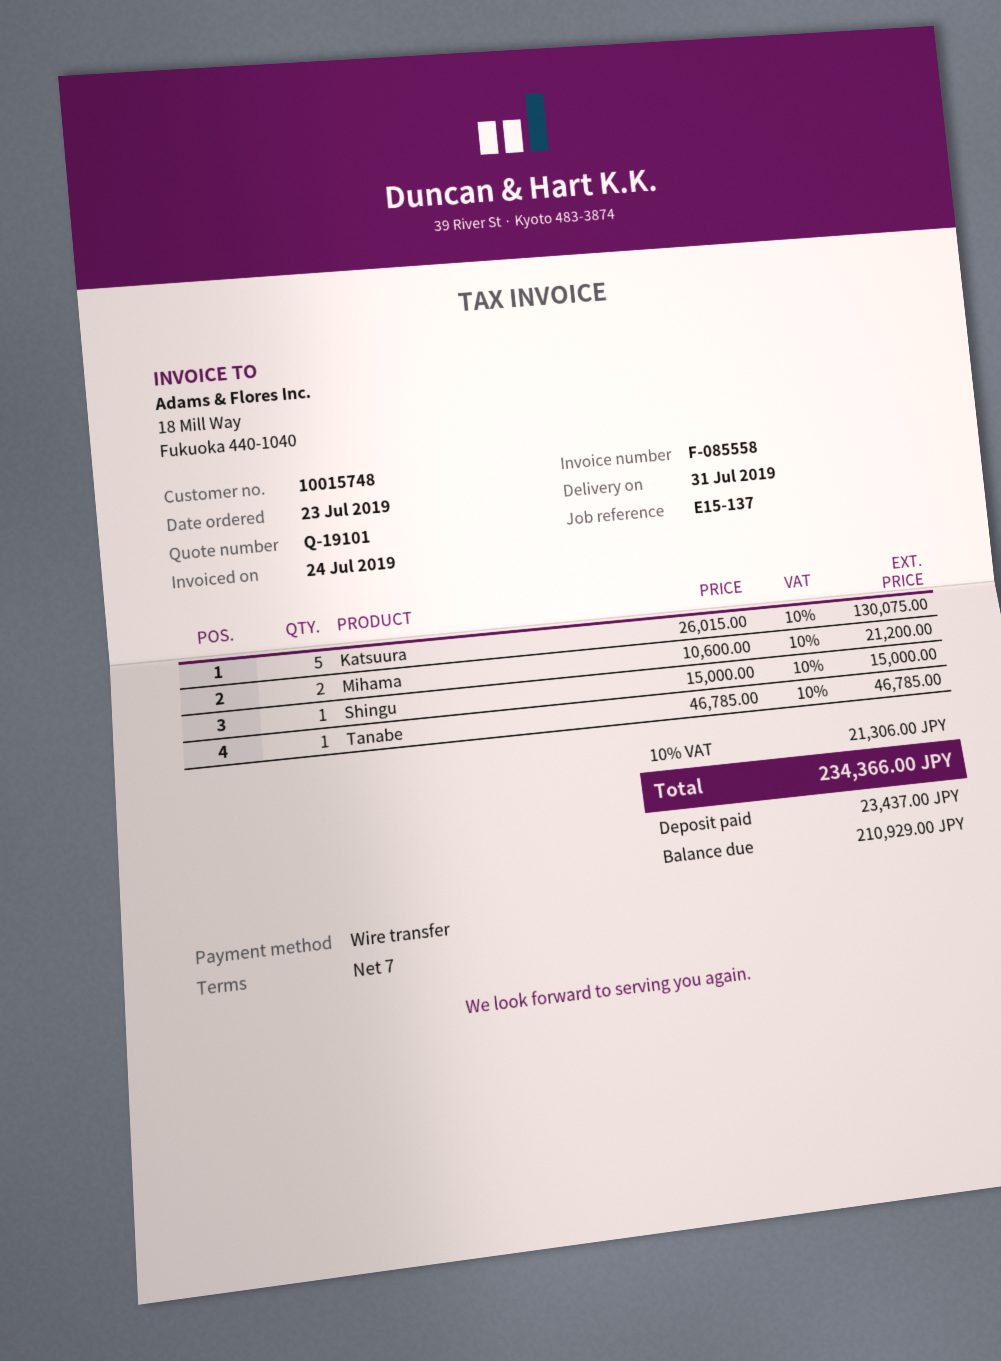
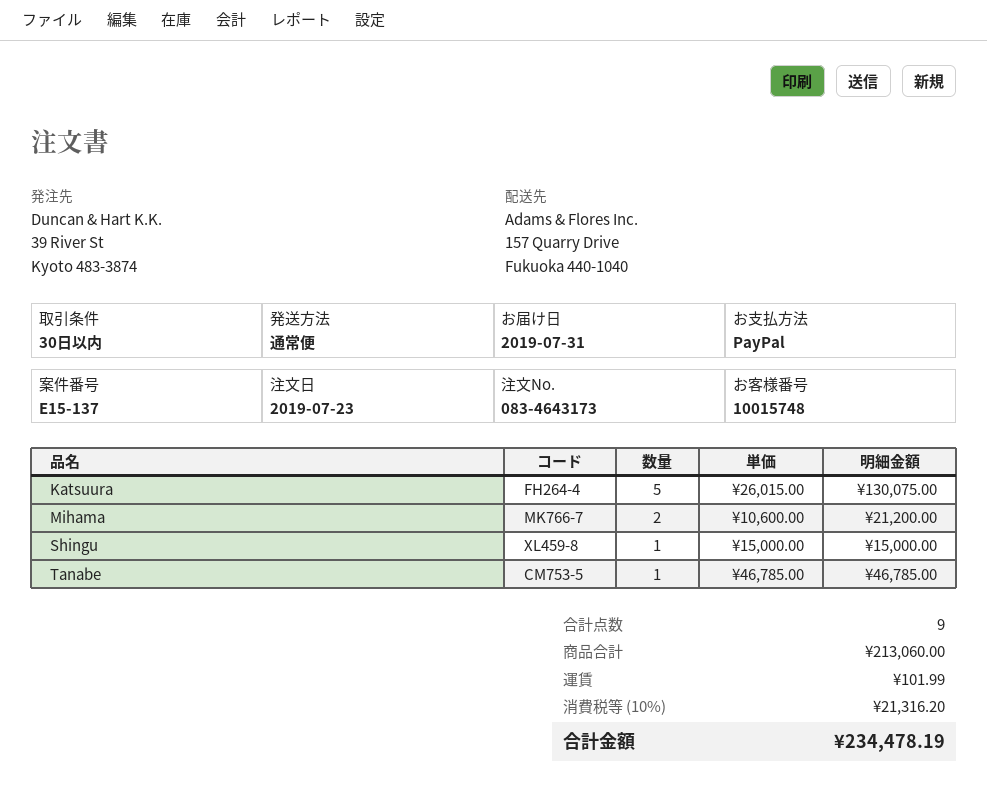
payment terms: 7 days -> 30 days
payment method: bank transfer -> PayPal
shipping: none -> 101.99
tax: 10% = 21306.00 -> 10% = 21316.20
total: 234366.00 -> 234478.19

